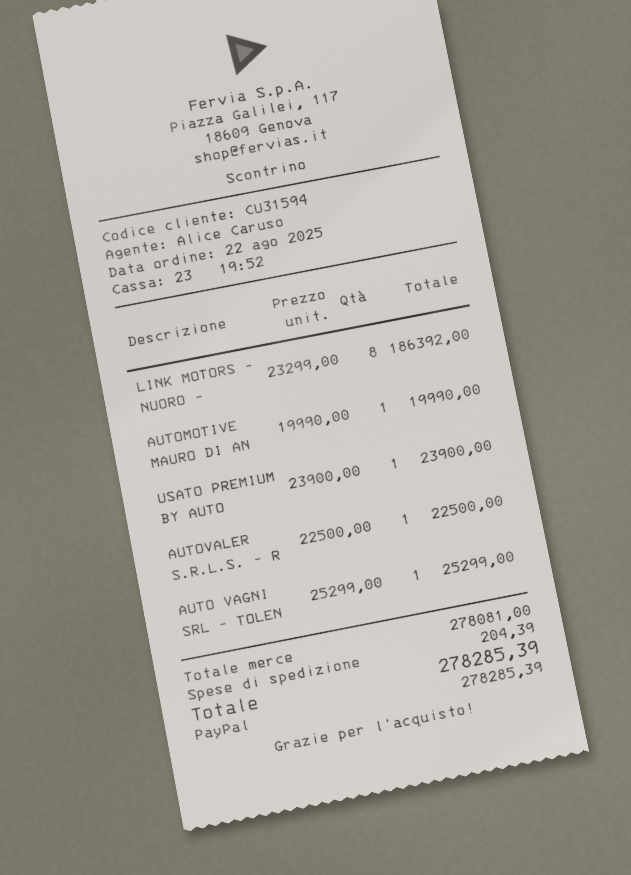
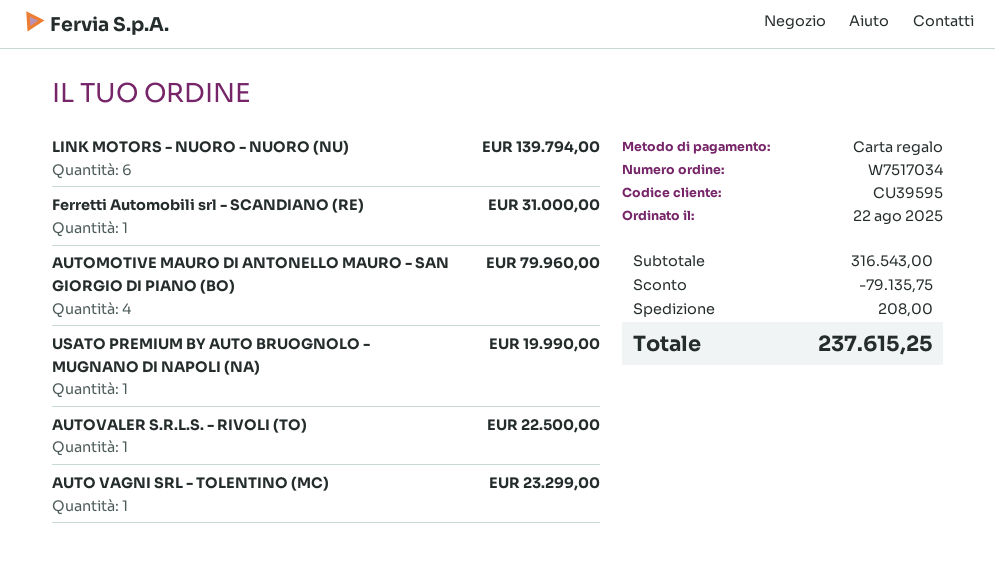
customer number: CU31594 -> CU39595
payment method: PayPal -> gift card
LINK MOTORS - NUORO -: 8 for 186392.00 -> 6 for 139794.00
AUTOMOTIVE MAURO DI AN: 1 for 19990.00 -> 4 for 79960.00
USATO PREMIUM BY AUTO: 1 for 23900.00 -> 1 for 19990.00
AUTO VAGNI SRL - TOLEN: 1 for 25299.00 -> 1 for 23299.00
Ferretti Automobili srl - SCANDIANO (RE): none -> 1 for 31000.00
subtotal: 278081.00 -> 316543.00
discount: none -> 79135.75
shipping: 204.39 -> 208.00
total: 278285.39 -> 237615.25

